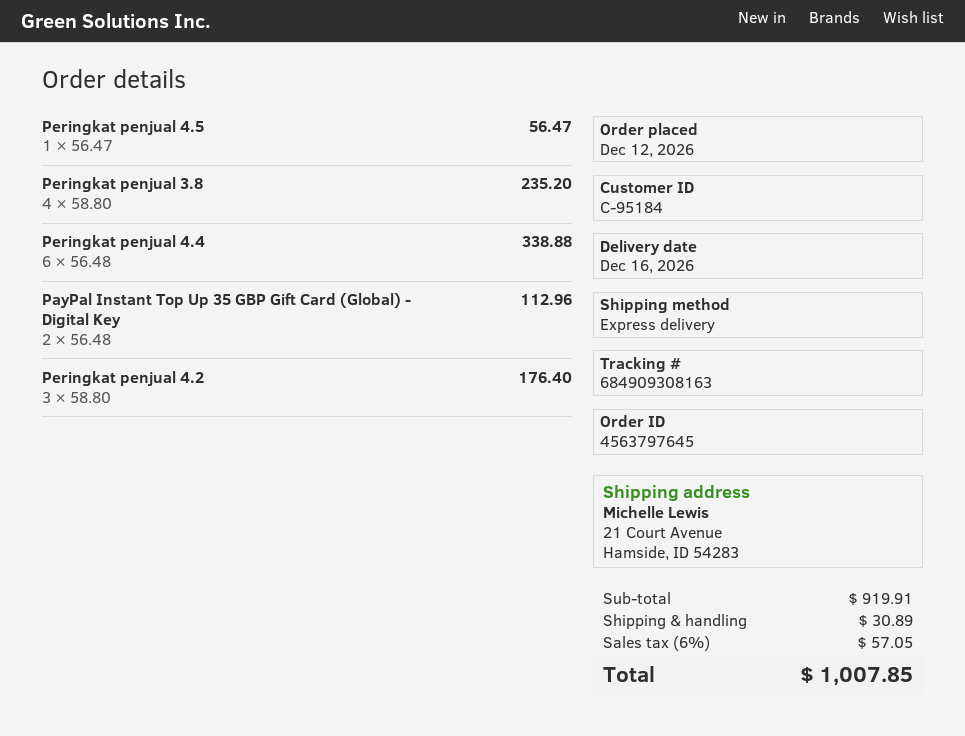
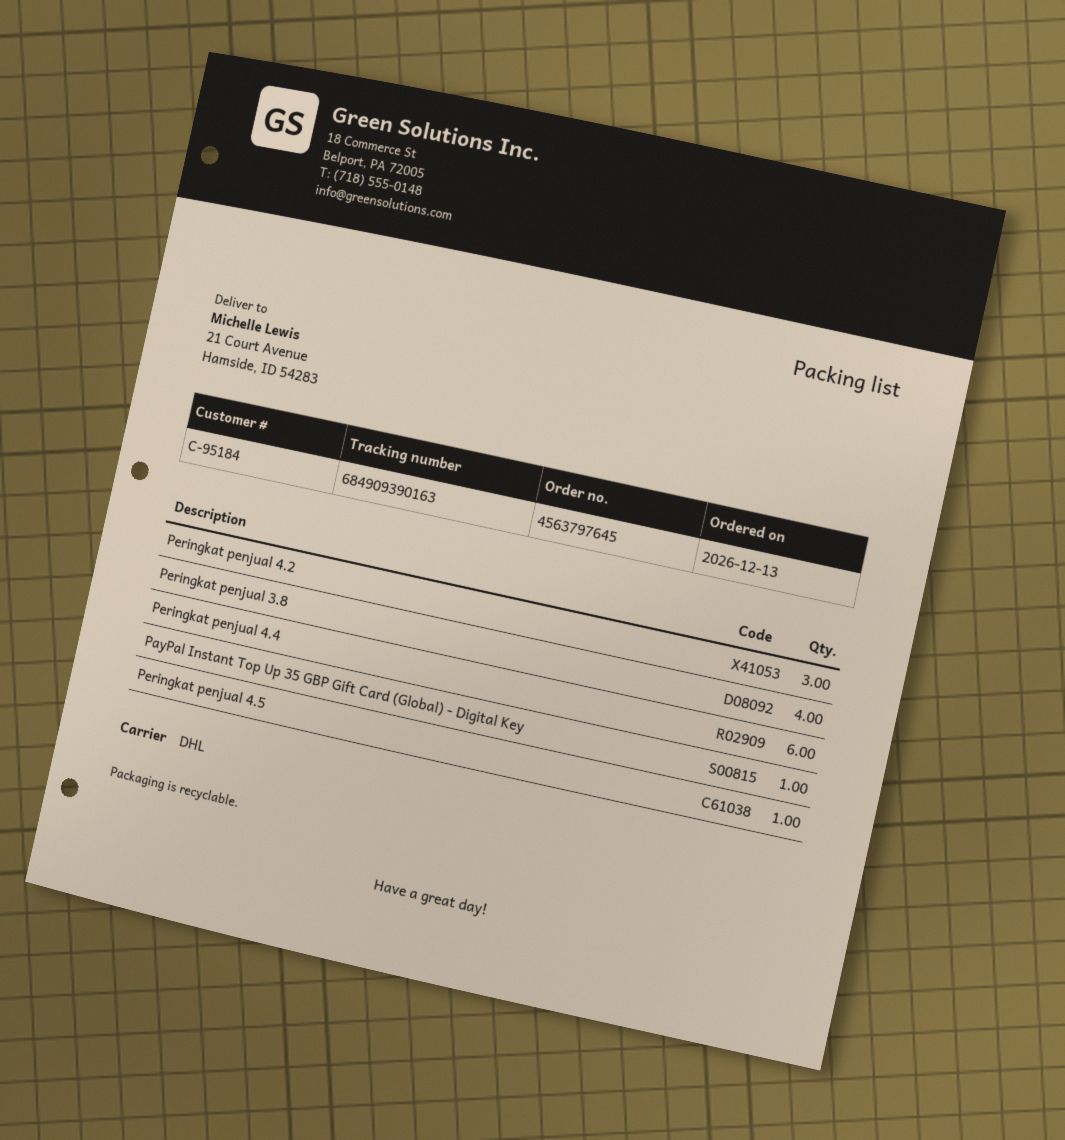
order date: 2026-12-12 -> 2026-12-13
shipping method: express -> DHL
tracking number: 684909308163 -> 684909390163
PayPal Instant Top Up 35 GBP Gift Card (Global) - Digital Key: 2 -> 1

